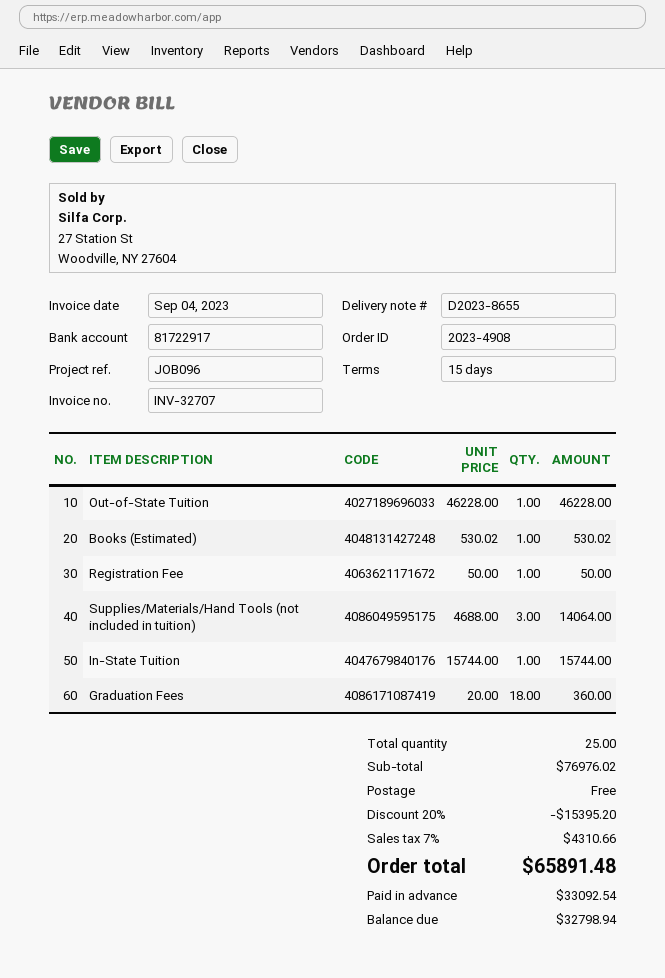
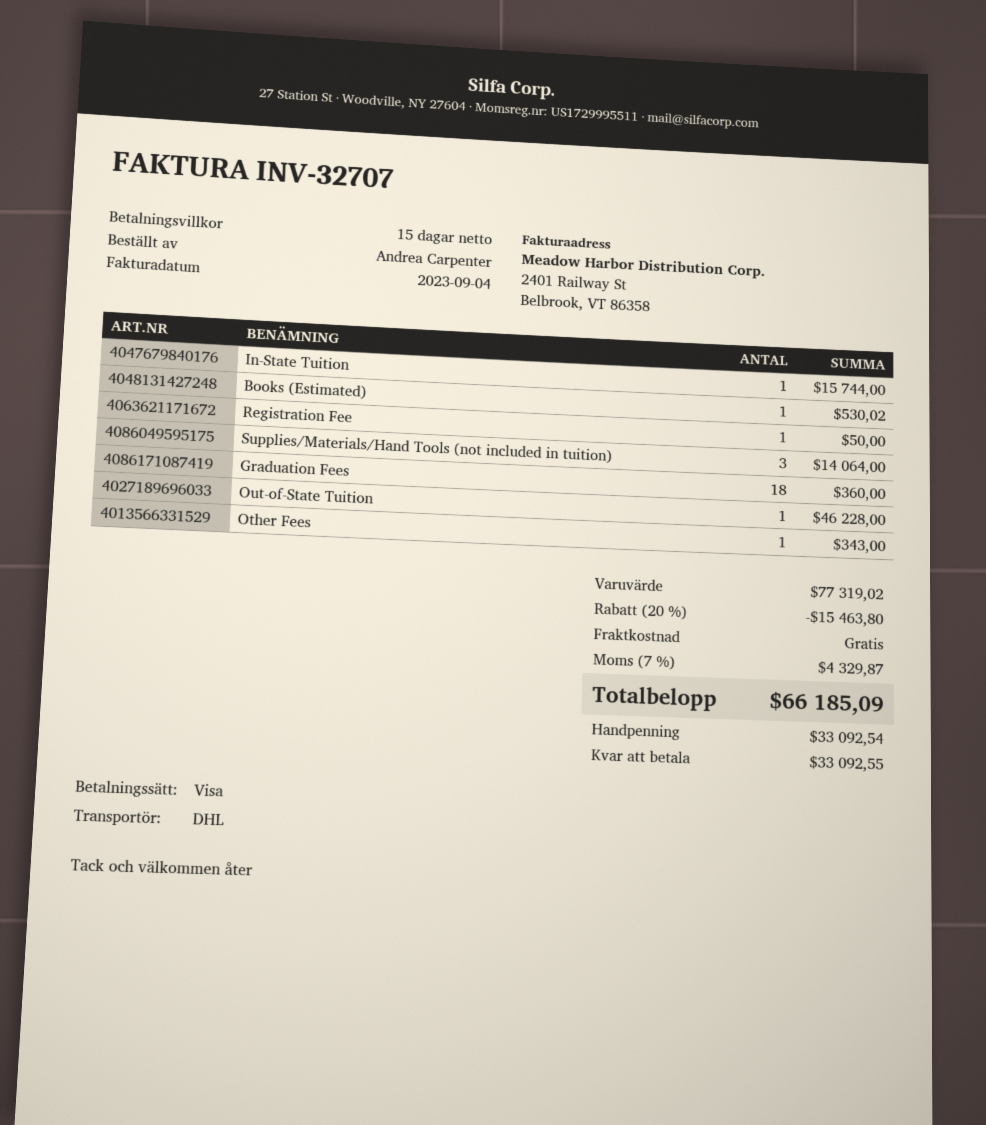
Other Fees: none -> 1 for 343.00
subtotal: 76976.02 -> 77319.02
discount: 20% = 15395.20 -> 20% = 15463.80
tax: 7% = 4310.66 -> 7% = 4329.87
total: 65891.48 -> 66185.09
balance: 32798.94 -> 33092.55

